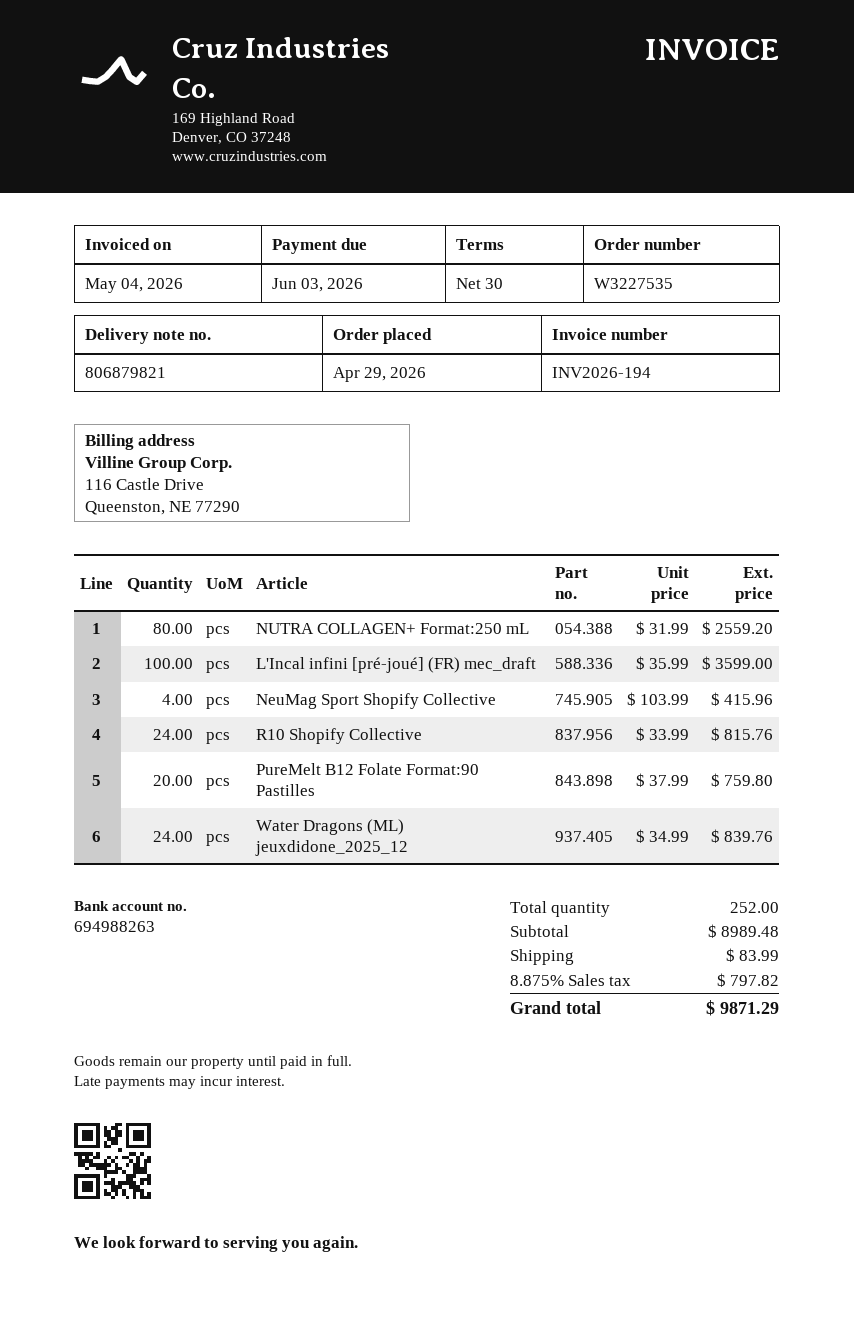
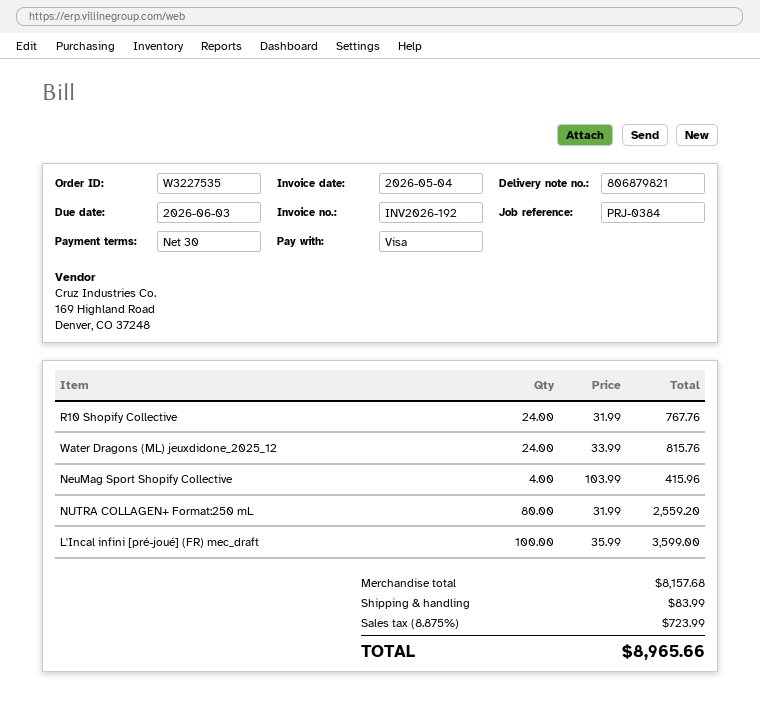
invoice number: INV2026-194 -> INV2026-192
R10 Shopify Collective: 24 x 33.99 = 815.76 -> 24 x 31.99 = 767.76
PureMelt B12 Folate Format:90 Pastilles: 20 x 37.99 = 759.80 -> none
Water Dragons (ML) jeuxdidone_2025_12: 24 x 34.99 = 839.76 -> 24 x 33.99 = 815.76
subtotal: 8989.48 -> 8157.68
tax: 8.875% = 797.82 -> 8.875% = 723.99
total: 9871.29 -> 8965.66

